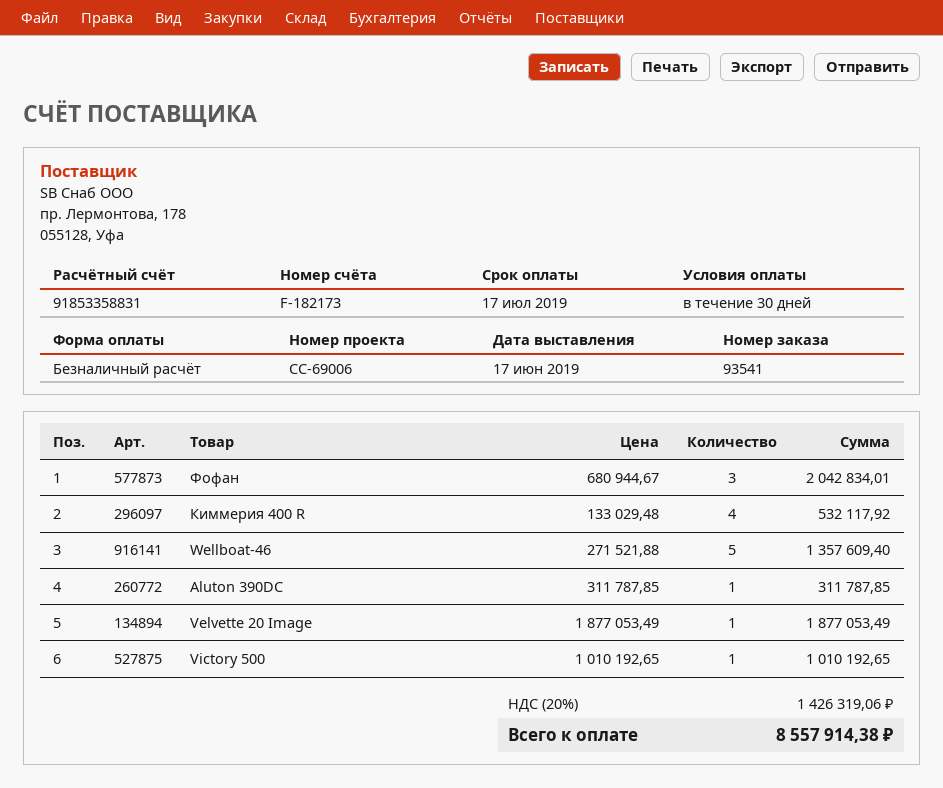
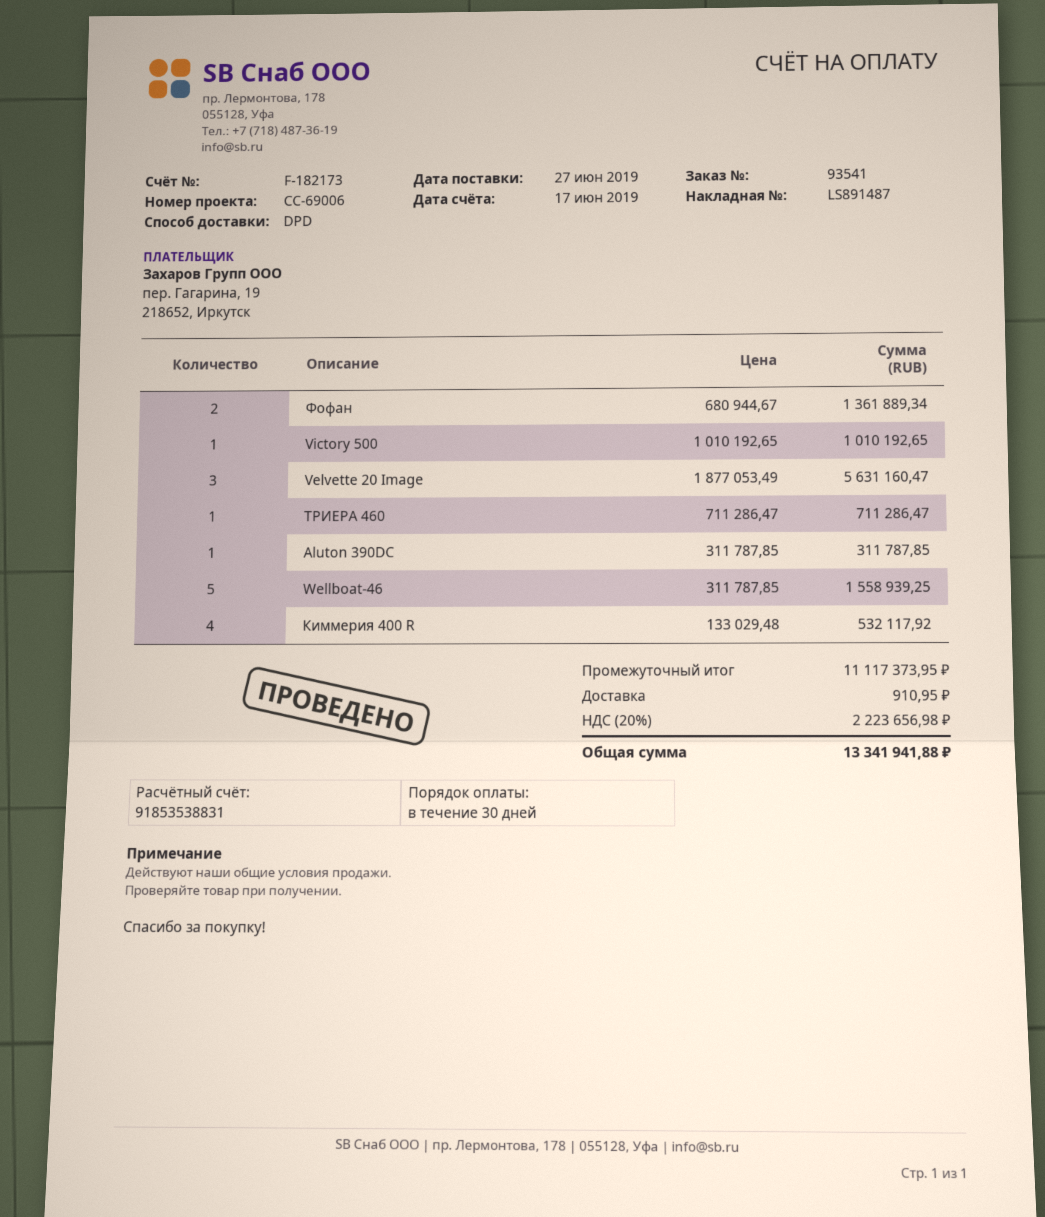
bank account: 91853358831 -> 91853538831
Фофан: 3 x 680944.67 = 2042834.01 -> 2 x 680944.67 = 1361889.34
Wellboat-46: 5 x 271521.88 = 1357609.40 -> 5 x 311787.85 = 1558939.25
Velvette 20 Image: 1 x 1877053.49 = 1877053.49 -> 3 x 1877053.49 = 5631160.47
ТРИЕРА 460: none -> 1 x 711286.47 = 711286.47
shipping: none -> 910.95
tax: 20% = 1426319.06 -> 20% = 2223656.98
total: 8557914.38 -> 13341941.88

